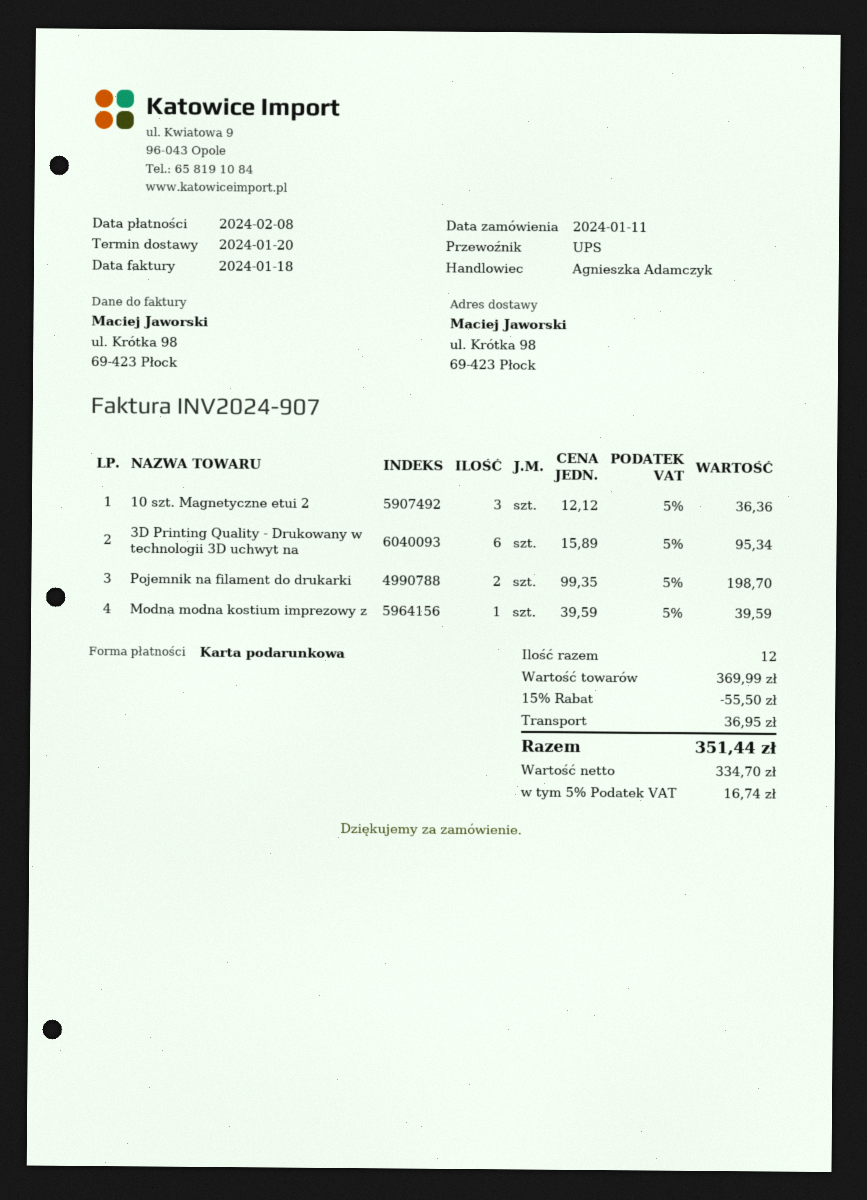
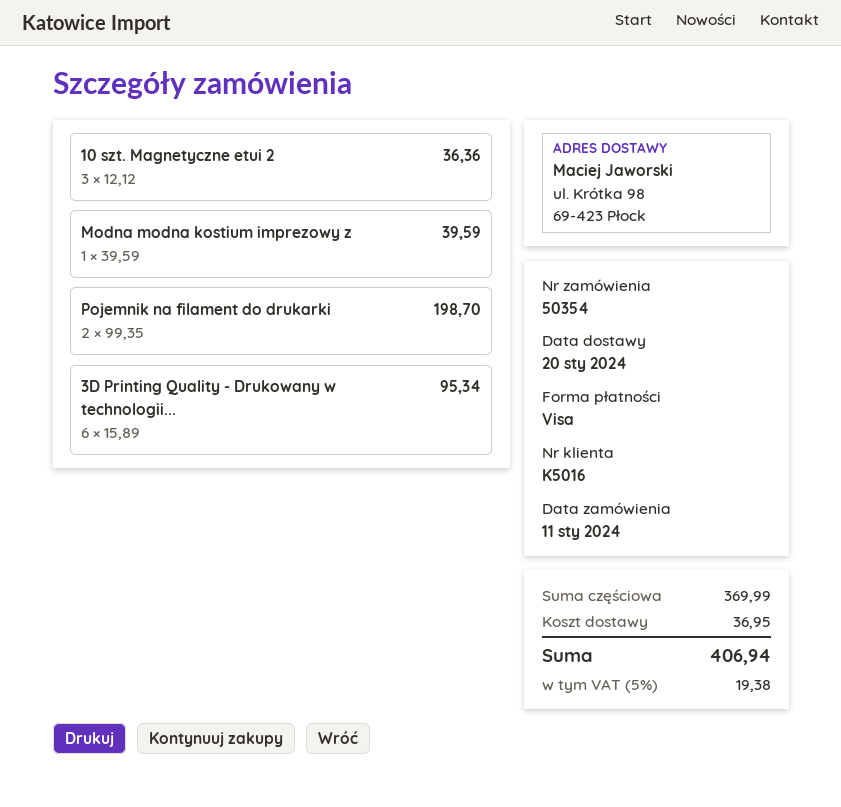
payment method: gift card -> Visa
discount: 15% = 55.50 -> none
tax: 5% = 16.74 -> 5% = 19.38
total: 351.44 -> 406.94

